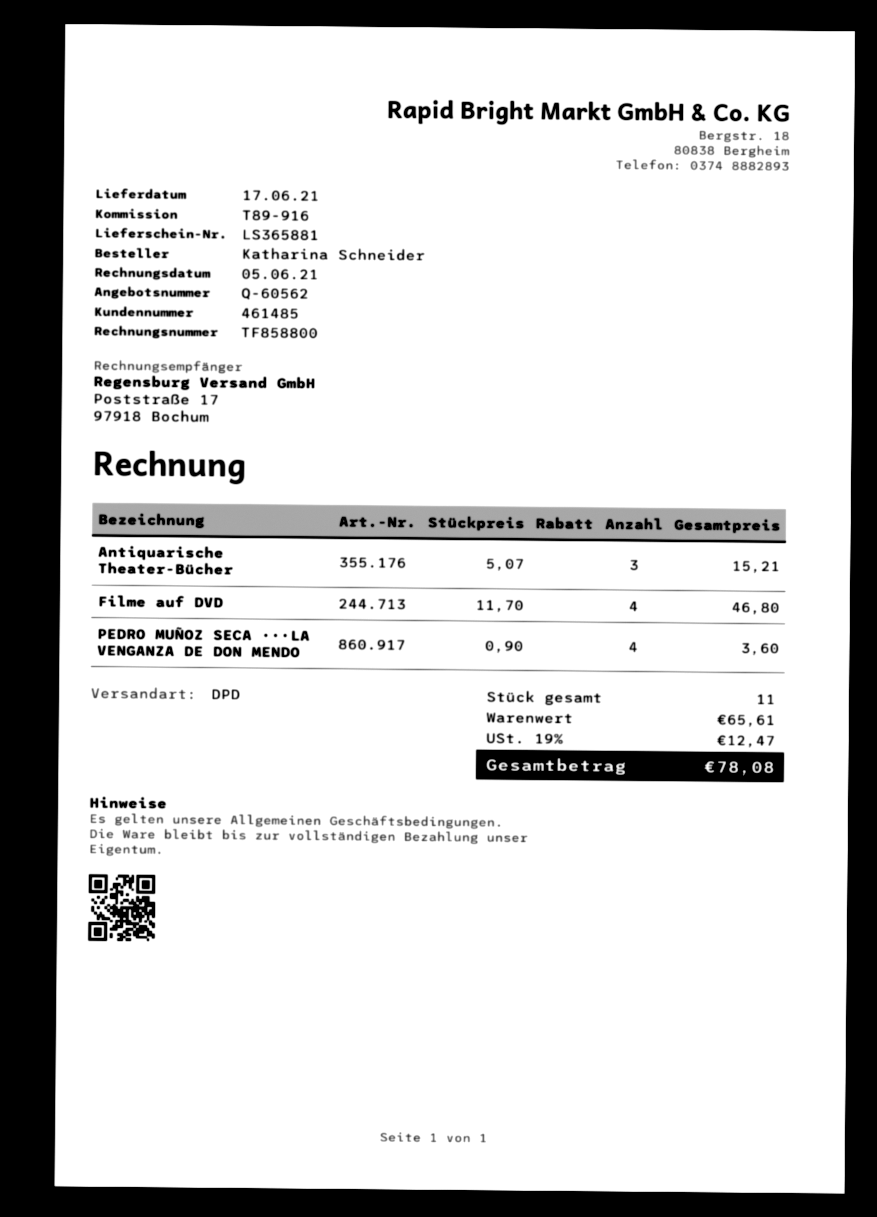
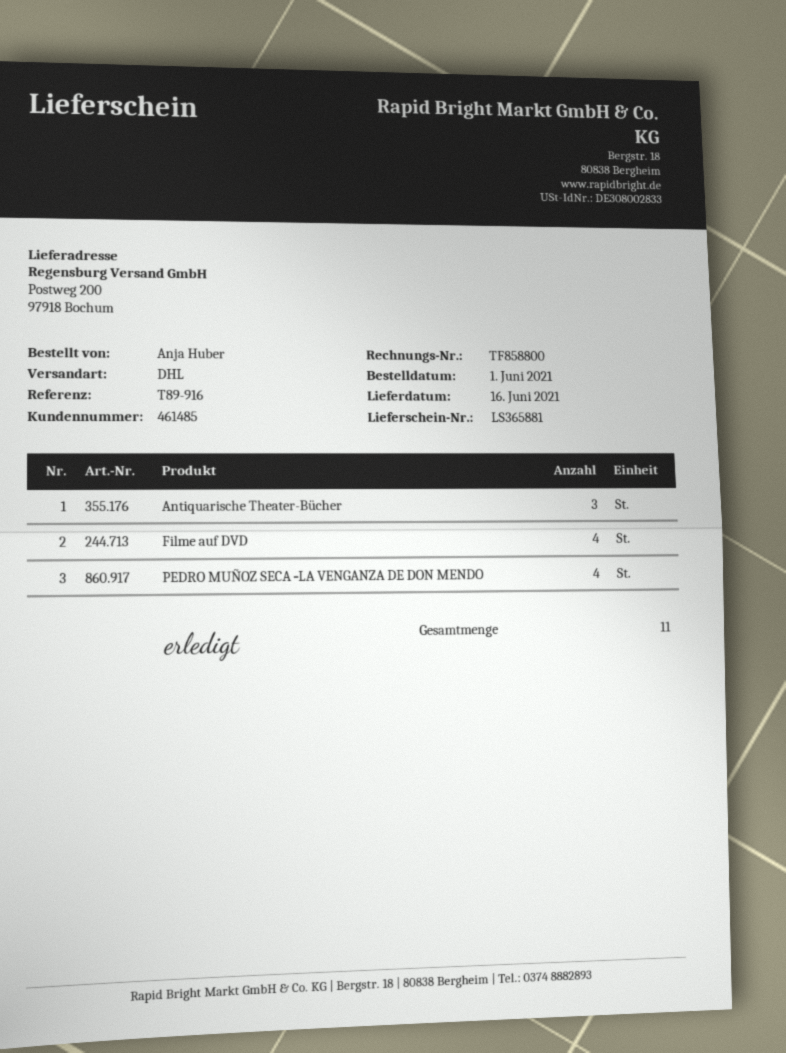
delivery date: 2021-06-17 -> 2021-06-16
ordered by: Katharina Schneider -> Anja Huber
shipping method: DPD -> DHL

